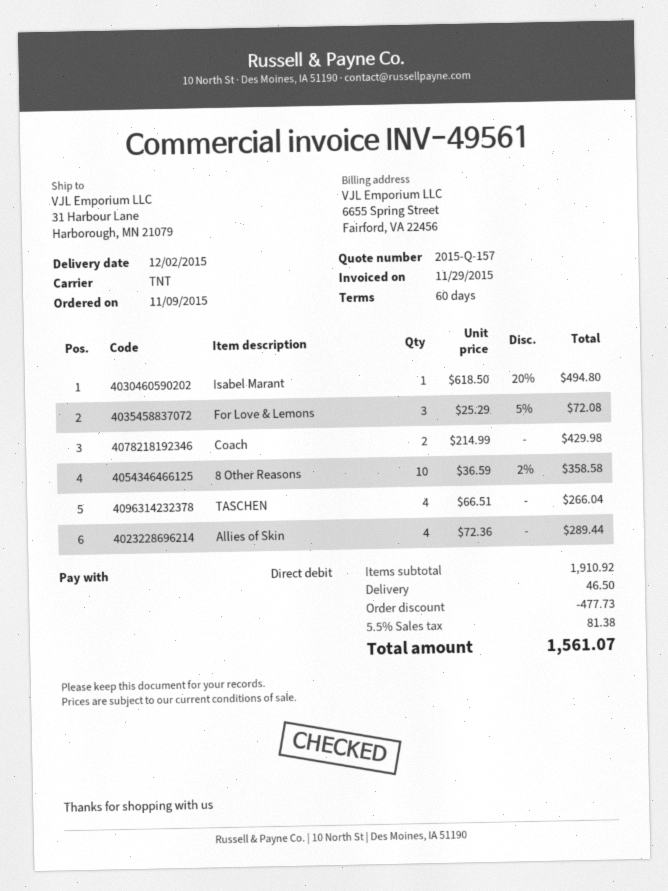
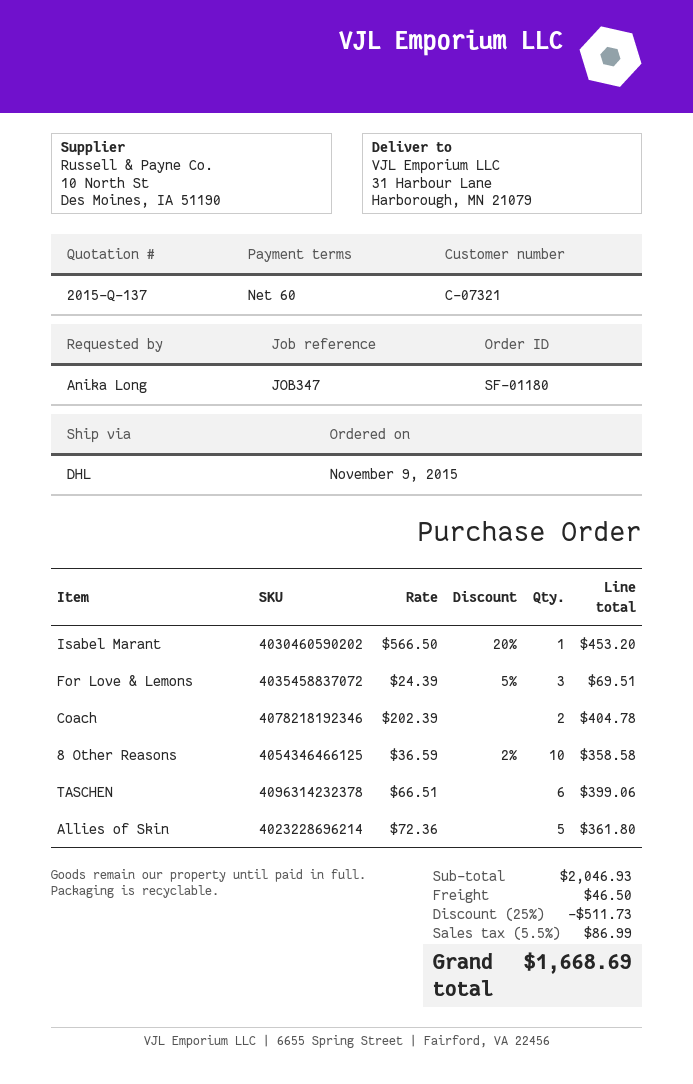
quote number: 2015-Q-157 -> 2015-Q-137
shipping method: TNT -> DHL
Isabel Marant: 1 x 618.50 - 20% = 494.80 -> 1 x 566.50 - 20% = 453.20
For Love & Lemons: 3 x 25.29 - 5% = 72.08 -> 3 x 24.39 - 5% = 69.51
Coach: 2 x 214.99 = 429.98 -> 2 x 202.39 = 404.78
TASCHEN: 4 x 66.51 = 266.04 -> 6 x 66.51 = 399.06
Allies of Skin: 4 x 72.36 = 289.44 -> 5 x 72.36 = 361.80
subtotal: 1910.92 -> 2046.93
discount: 477.73 -> 511.73
tax: 5.5% = 81.38 -> 5.5% = 86.99
total: 1561.07 -> 1668.69

